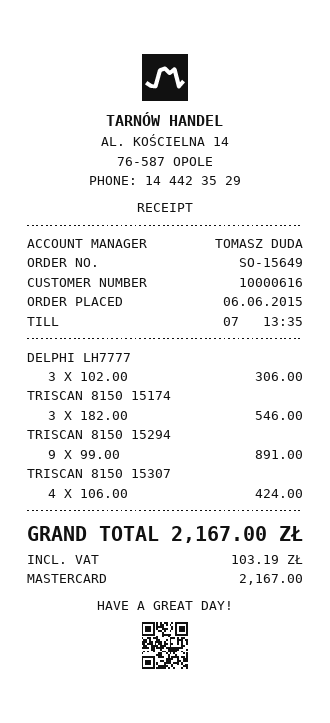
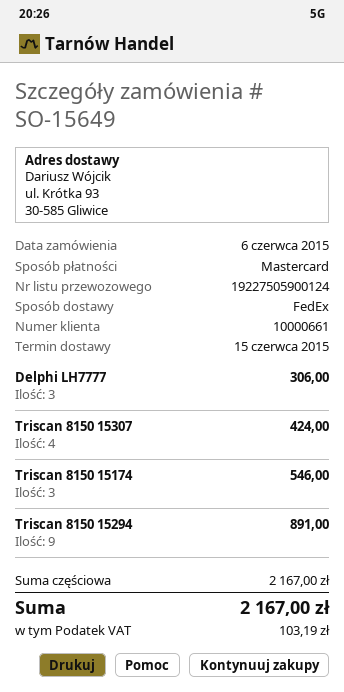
customer number: 10000616 -> 10000661

